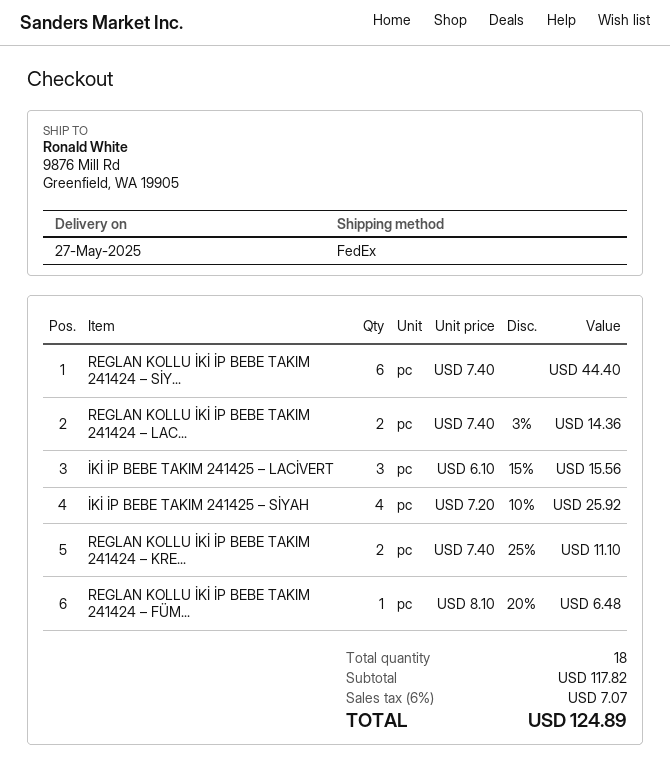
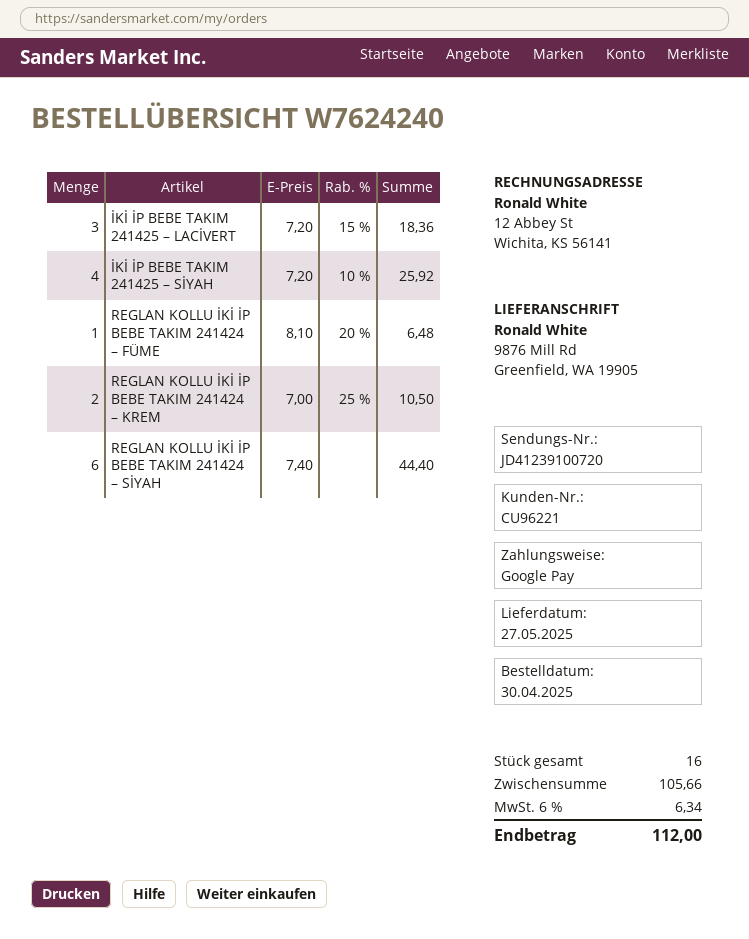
REGLAN KOLLU İKİ İP BEBE TAKIM 241424 – LAC...: 2 x 7.40 - 3% = 14.36 -> none
İKİ İP BEBE TAKIM 241425 – LACİVERT: 3 x 6.10 - 15% = 15.56 -> 3 x 7.20 - 15% = 18.36
REGLAN KOLLU İKİ İP BEBE TAKIM 241424 – KRE...: 2 x 7.40 - 25% = 11.10 -> 2 x 7.00 - 25% = 10.50
total quantity: 18 -> 16
subtotal: 117.82 -> 105.66
tax: 6% = 7.07 -> 6% = 6.34
total: 124.89 -> 112.00

